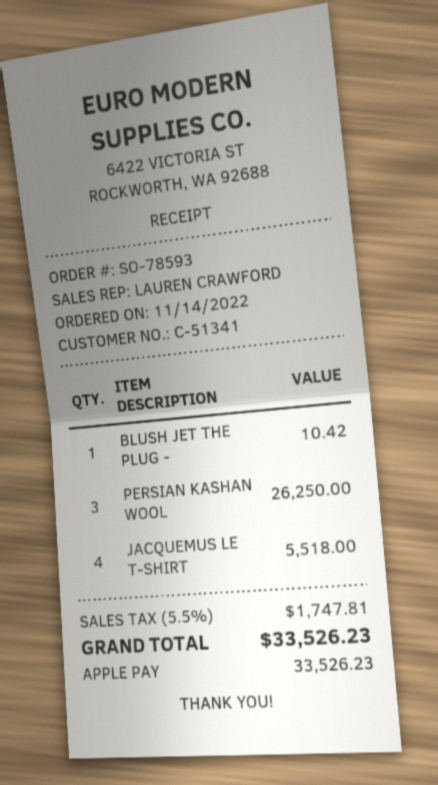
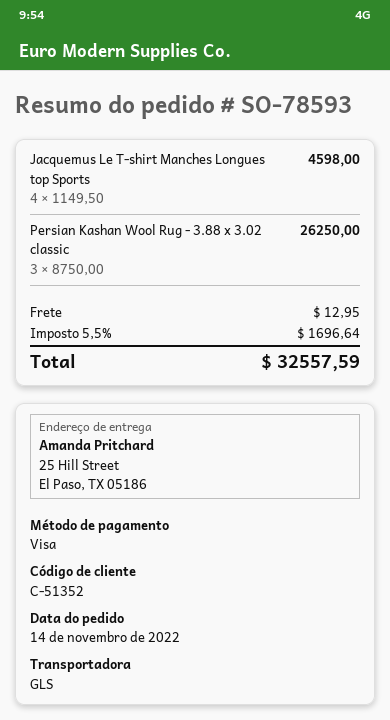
customer number: C-51341 -> C-51352
payment method: Apple Pay -> Visa
BLUSH JET THE PLUG -: 1 for 10.42 -> none
JACQUEMUS LE T-SHIRT: 4 for 5518.00 -> 4 for 4598.00
shipping: none -> 12.95
tax: 5.5% = 1747.81 -> 5.5% = 1696.64
total: 33526.23 -> 32557.59

